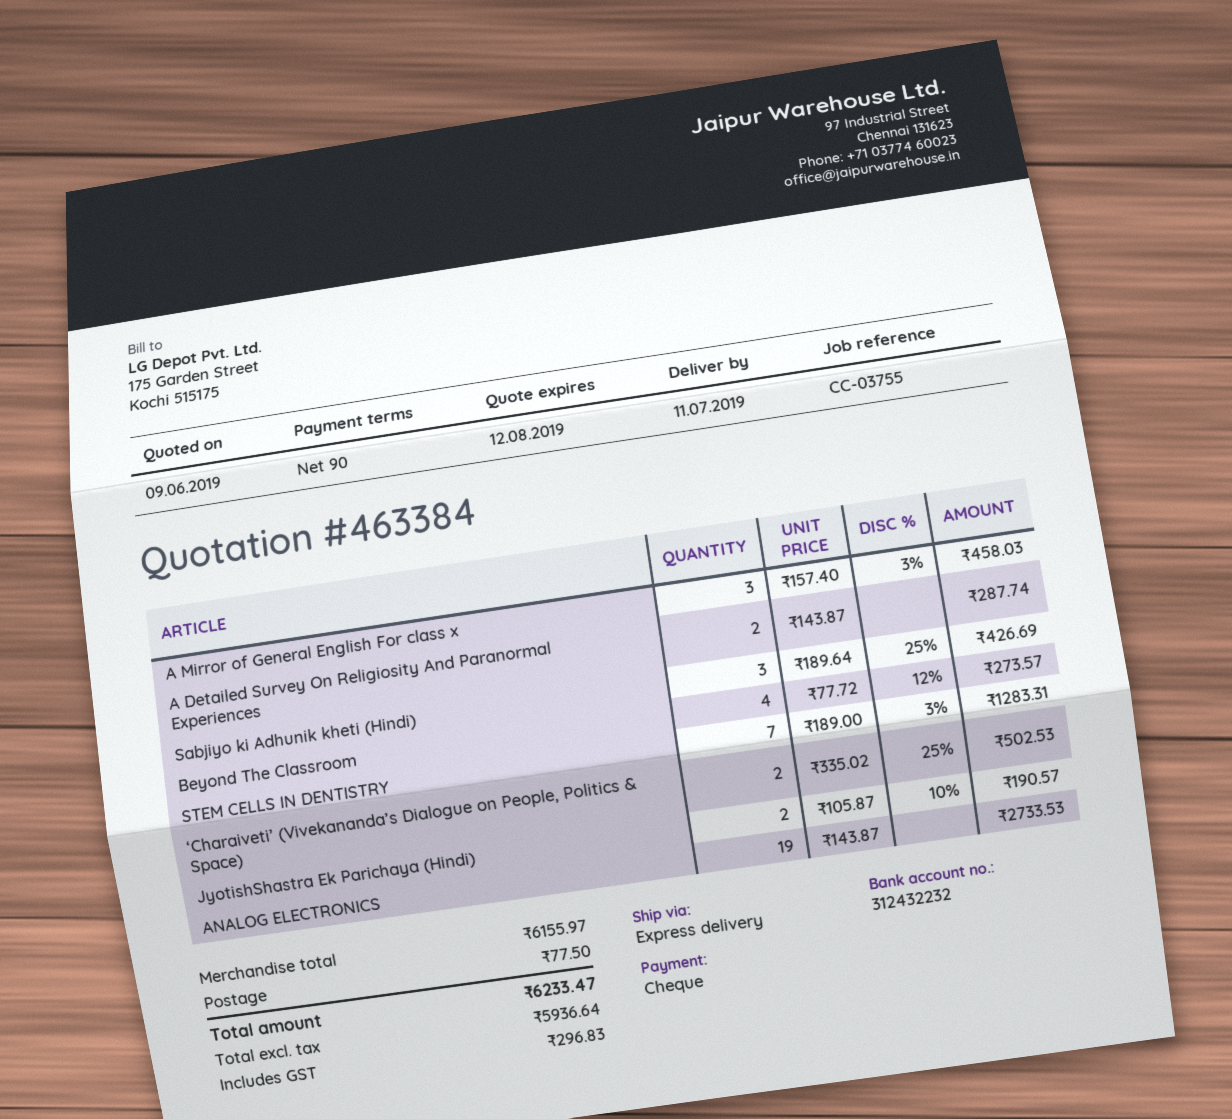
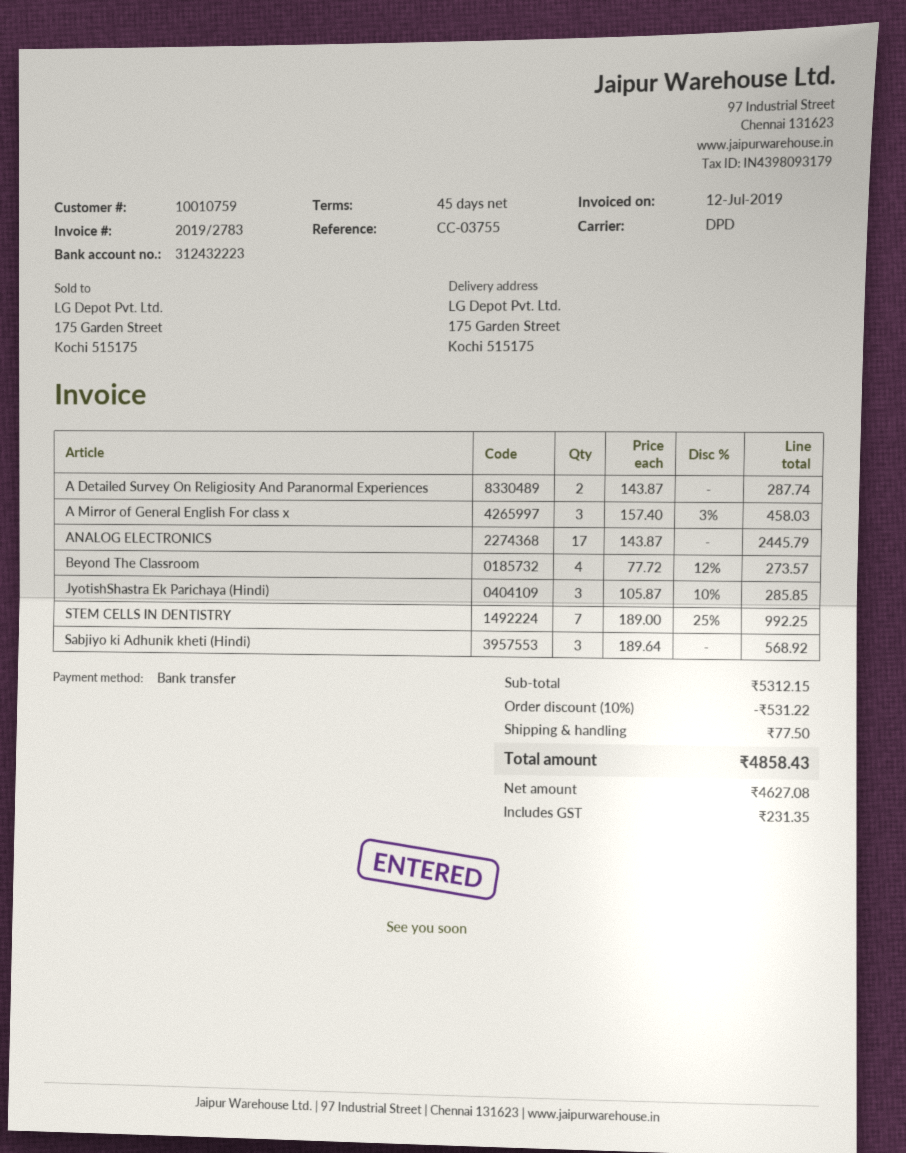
payment terms: 90 days -> 45 days
payment method: cheque -> bank transfer
bank account: 312432232 -> 312432223
shipping method: express -> DPD
Sabjiyo ki Adhunik kheti (Hindi): 3 x 189.64 - 25% = 426.69 -> 3 x 189.64 = 568.92
STEM CELLS IN DENTISTRY: 7 x 189.00 - 3% = 1283.31 -> 7 x 189.00 - 25% = 992.25
‘Charaiveti’ (Vivekananda’s Dialogue on People, Politics & Space): 2 x 335.02 - 25% = 502.53 -> none
JyotishShastra Ek Parichaya (Hindi): 2 x 105.87 - 10% = 190.57 -> 3 x 105.87 - 10% = 285.85
ANALOG ELECTRONICS: 19 x 143.87 = 2733.53 -> 17 x 143.87 = 2445.79
subtotal: 6155.97 -> 5312.15
discount: none -> 10% = 531.22
net: 5936.64 -> 4627.08
tax: 296.83 -> 231.35
total: 6233.47 -> 4858.43

